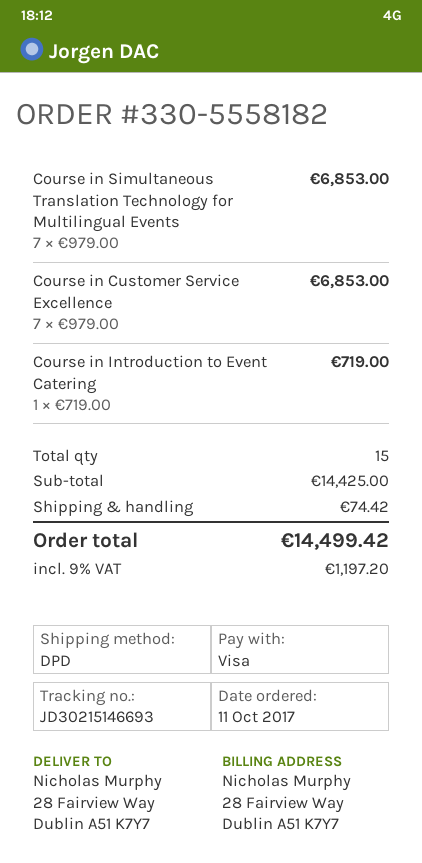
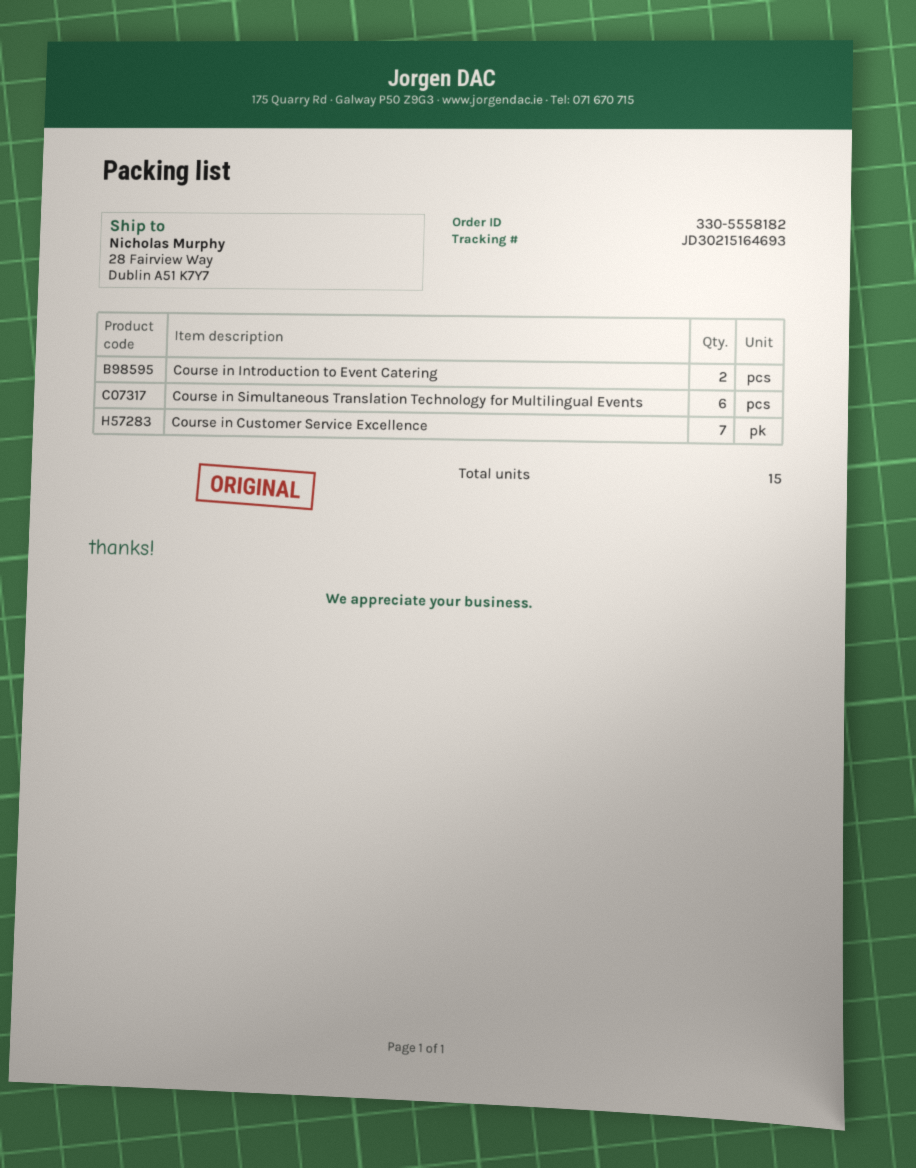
tracking number: JD30215146693 -> JD30215164693
Course in Simultaneous Translation Technology for Multilingual Events: 7 -> 6
Course in Introduction to Event Catering: 1 -> 2

